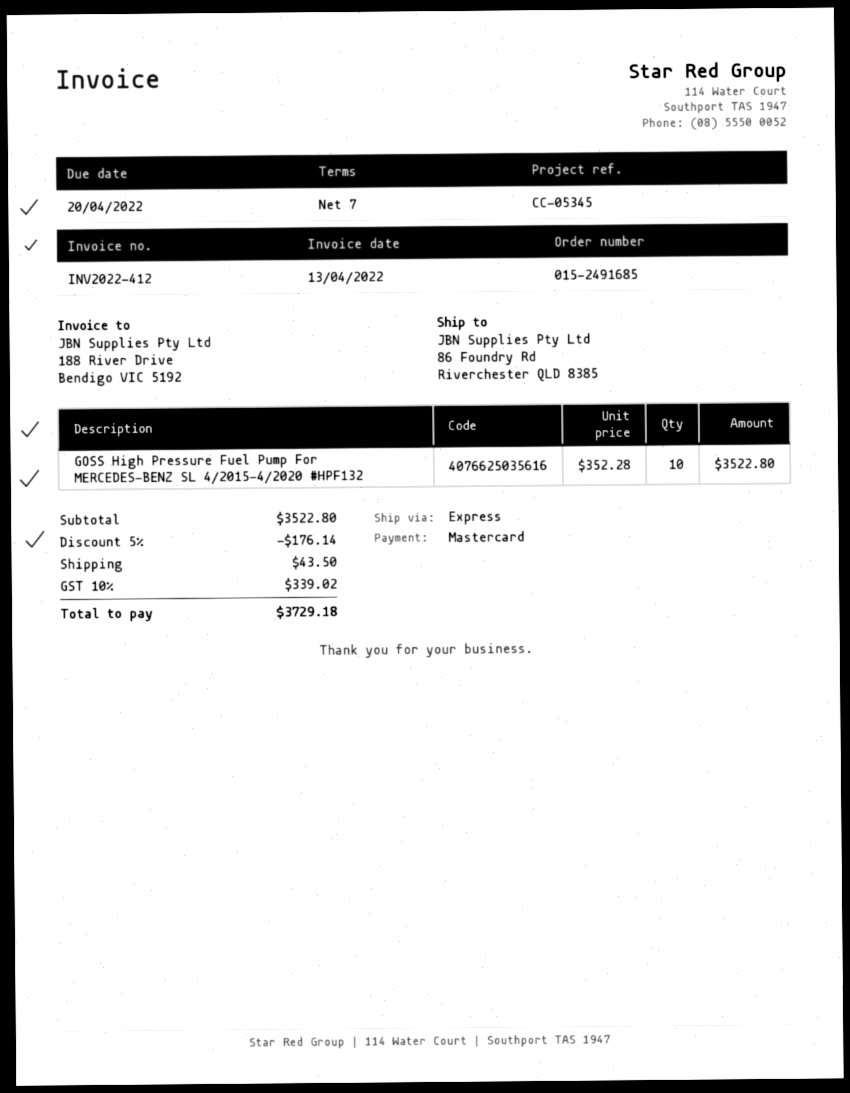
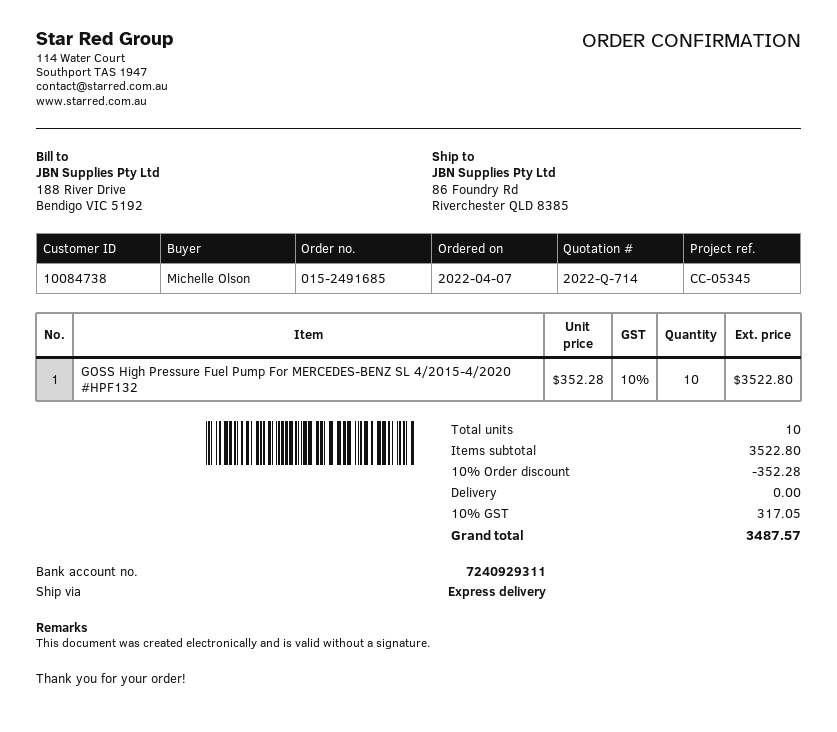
discount: 5% = 176.14 -> 10% = 352.28
shipping: 43.50 -> 0.00
tax: 10% = 339.02 -> 10% = 317.05
total: 3729.18 -> 3487.57

